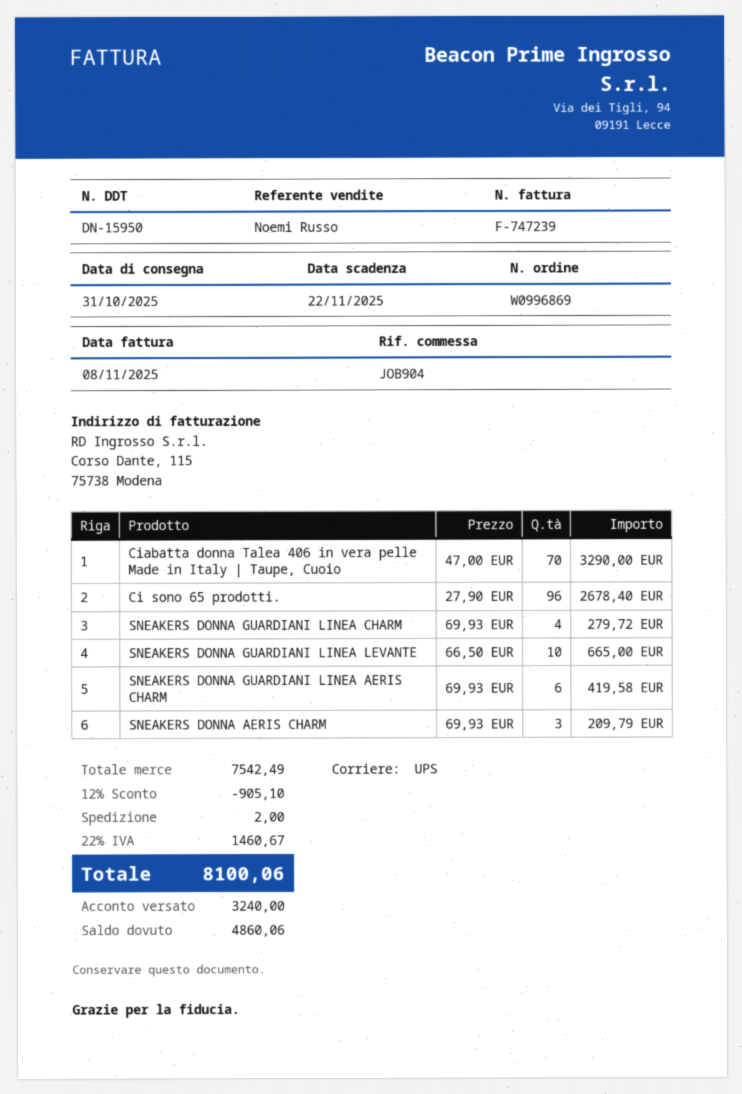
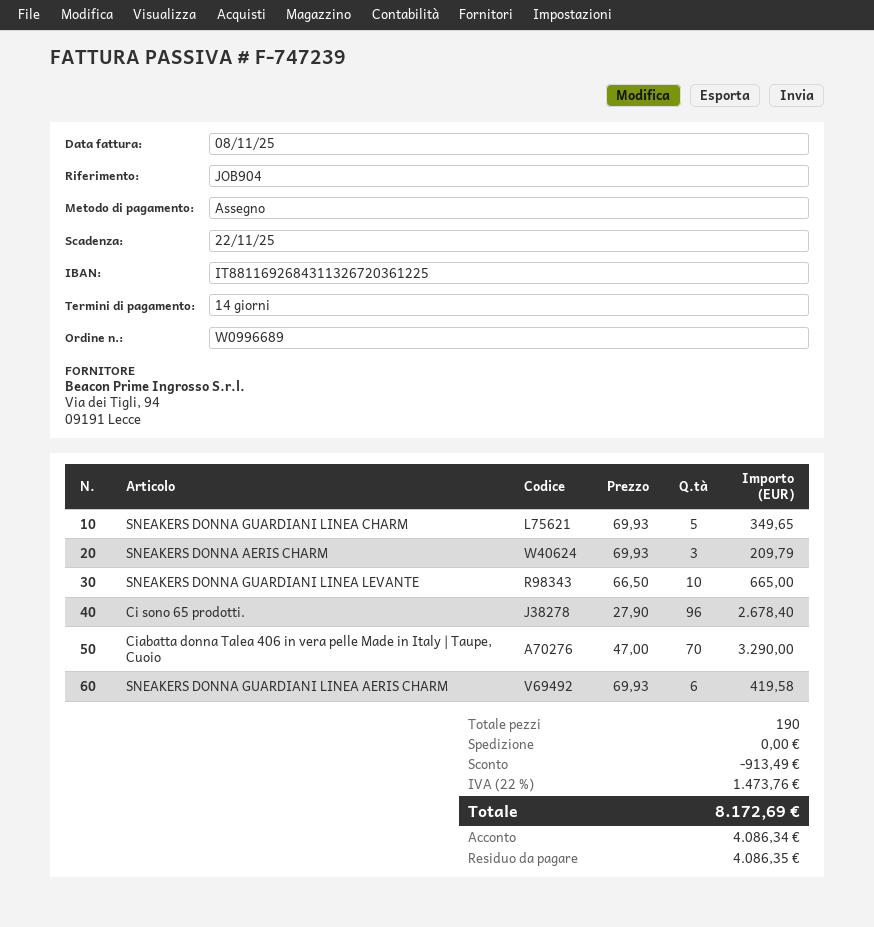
order number: W0996869 -> W0996689
SNEAKERS DONNA GUARDIANI LINEA CHARM: 4 x 69.93 = 279.72 -> 5 x 69.93 = 349.65
discount: 905.10 -> 913.49
shipping: 2.00 -> 0.00
tax: 22% = 1460.67 -> 22% = 1473.76
total: 8100.06 -> 8172.69
deposit: 3240.00 -> 4086.34
balance: 4860.06 -> 4086.35

